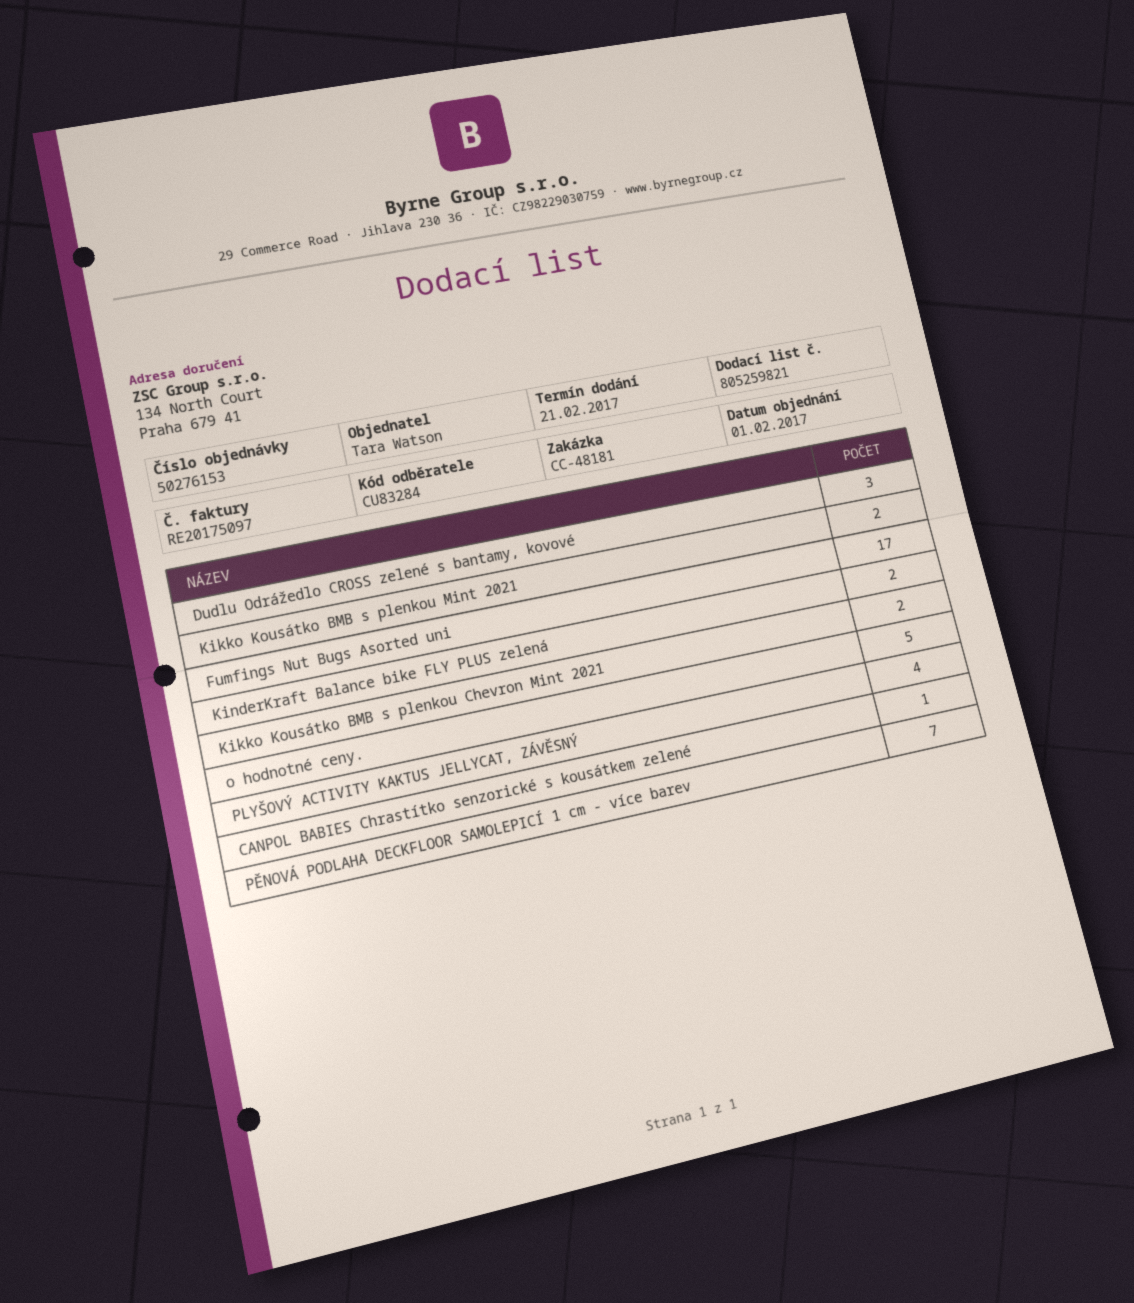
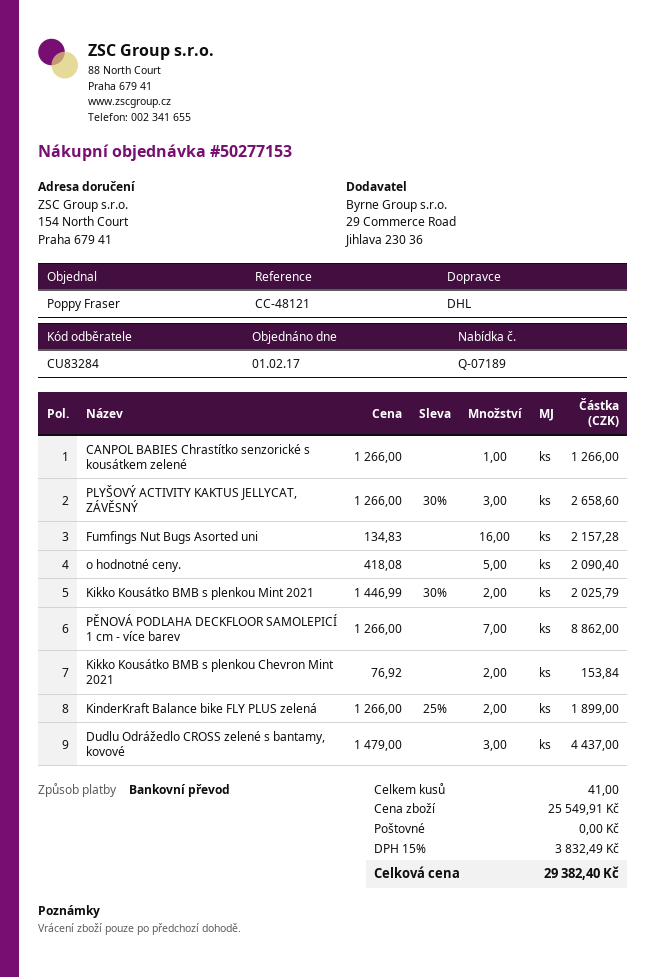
order number: 50276153 -> 50277153
reference: CC-48181 -> CC-48121
ordered by: Tara Watson -> Poppy Fraser
ship to: 134 North Court, Praha 679 41 -> 154 North Court, Praha 679 41
Fumfings Nut Bugs Asorted uni: 17 -> 16
PLYŠOVÝ ACTIVITY KAKTUS JELLYCAT, ZÁVĚSNÝ: 4 -> 3

